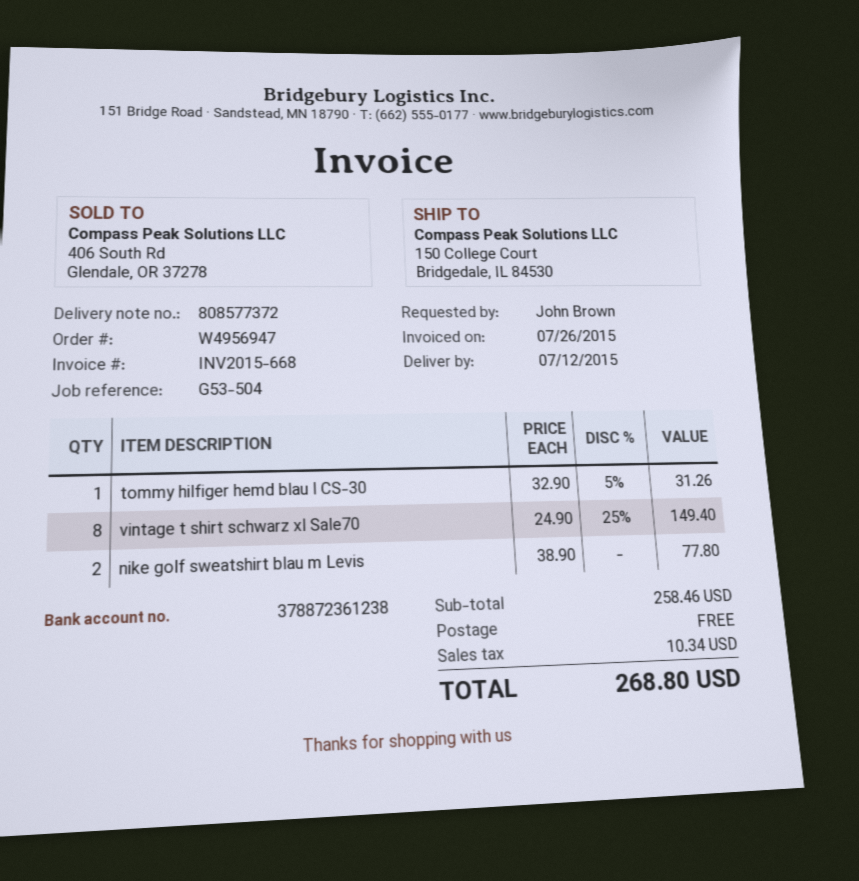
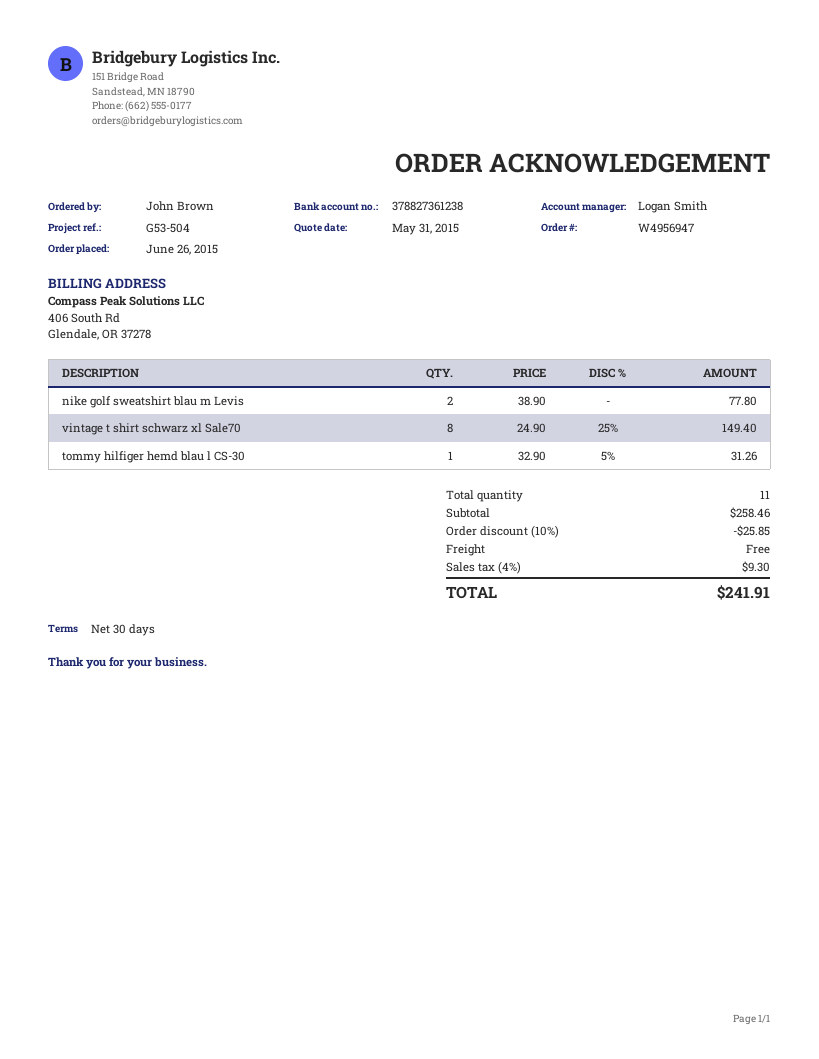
bank account: 378872361238 -> 378827361238
discount: none -> 10% = 25.85
tax: 10.34 -> 9.30
total: 268.80 -> 241.91

